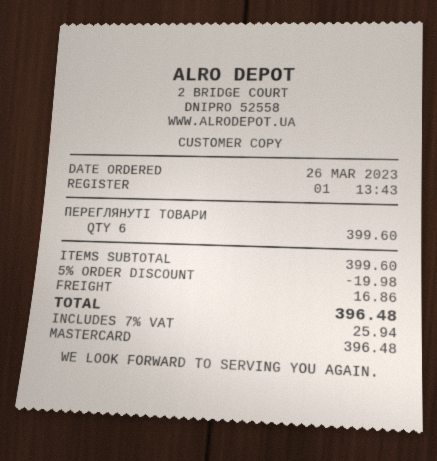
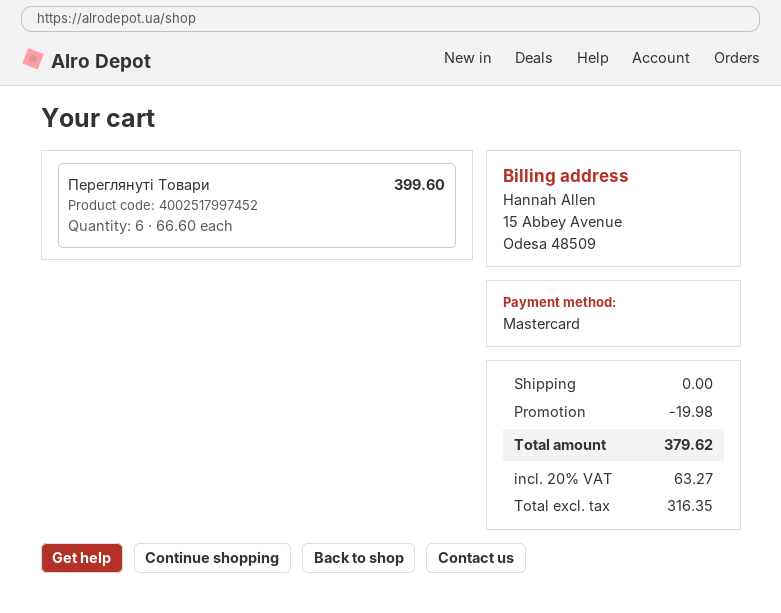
shipping: 16.86 -> 0.00
tax: 7% = 25.94 -> 20% = 63.27
total: 396.48 -> 379.62

